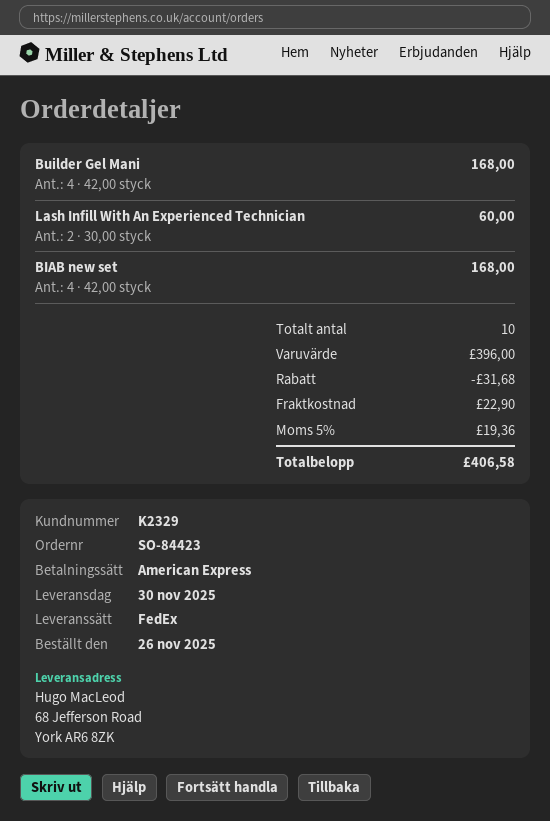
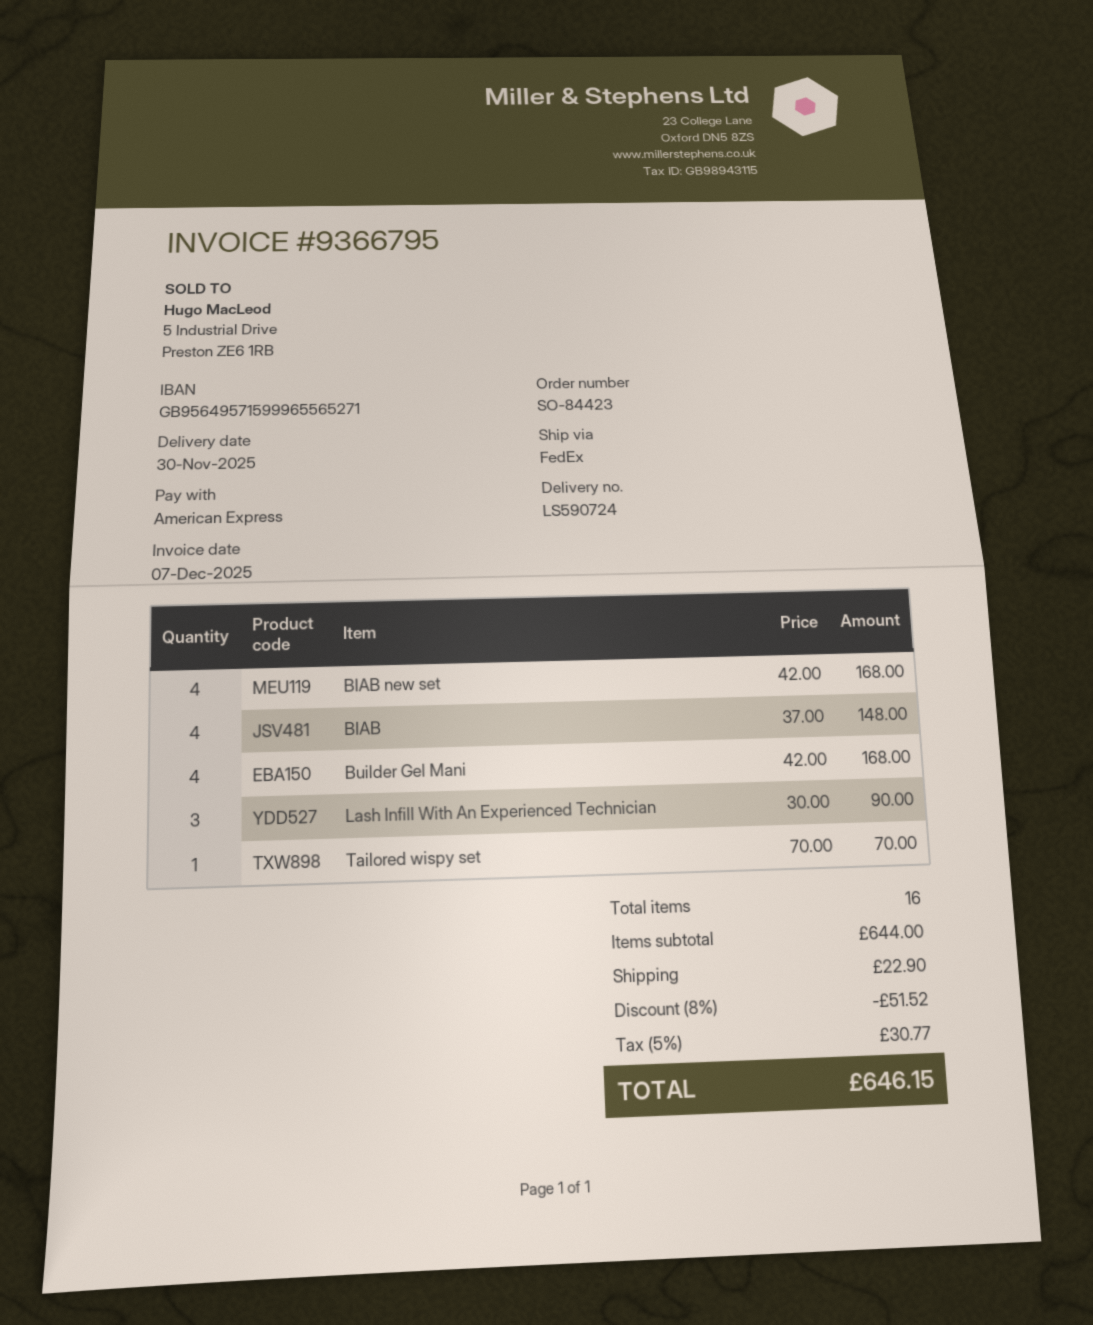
Lash Infill With An Experienced Technician: 2 x 30.00 = 60.00 -> 3 x 30.00 = 90.00
BIAB: none -> 4 x 37.00 = 148.00
Tailored wispy set: none -> 1 x 70.00 = 70.00
total quantity: 10 -> 16
subtotal: 396.00 -> 644.00
discount: 31.68 -> 51.52
tax: 5% = 19.36 -> 5% = 30.77
total: 406.58 -> 646.15

